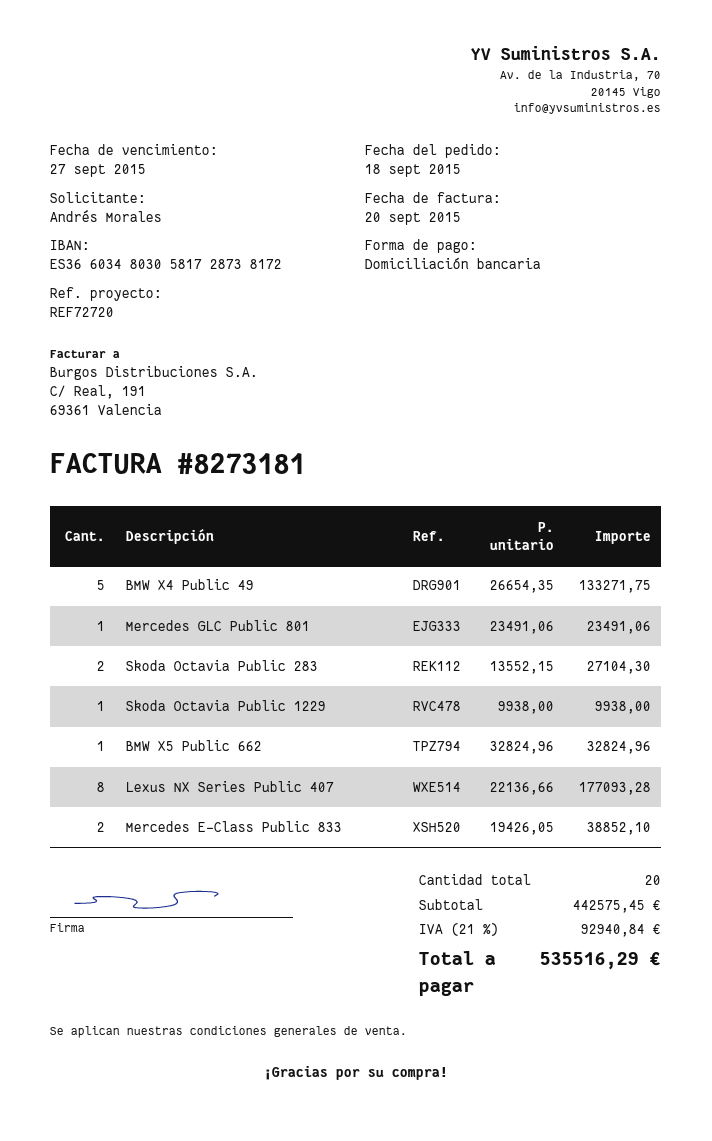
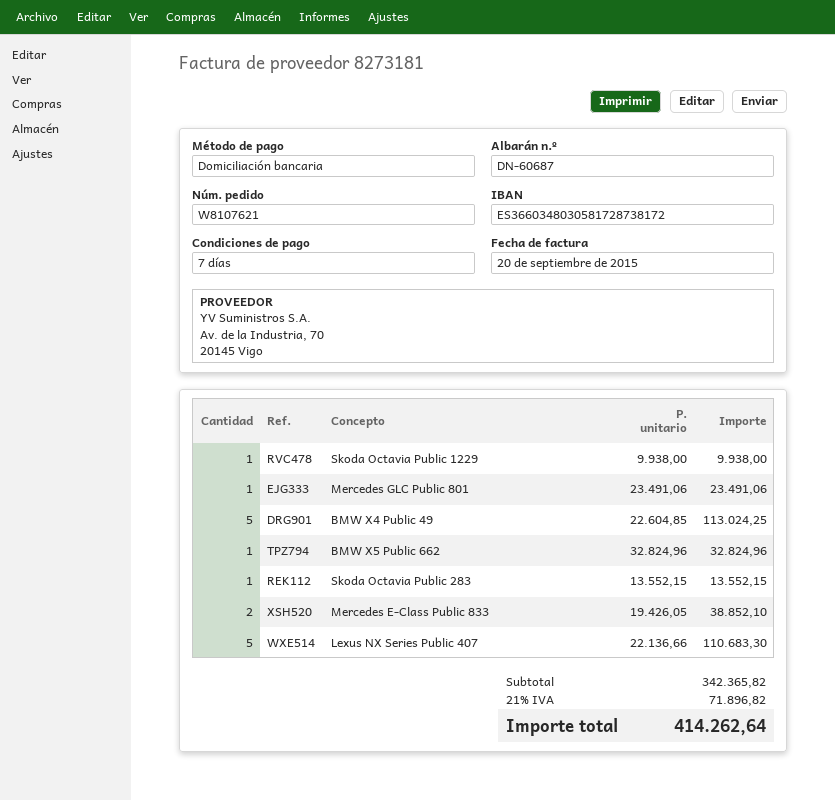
BMW X4 Public 49: 5 x 26654.35 = 133271.75 -> 5 x 22604.85 = 113024.25
Skoda Octavia Public 283: 2 x 13552.15 = 27104.30 -> 1 x 13552.15 = 13552.15
Lexus NX Series Public 407: 8 x 22136.66 = 177093.28 -> 5 x 22136.66 = 110683.30
subtotal: 442575.45 -> 342365.82
tax: 21% = 92940.84 -> 21% = 71896.82
total: 535516.29 -> 414262.64

